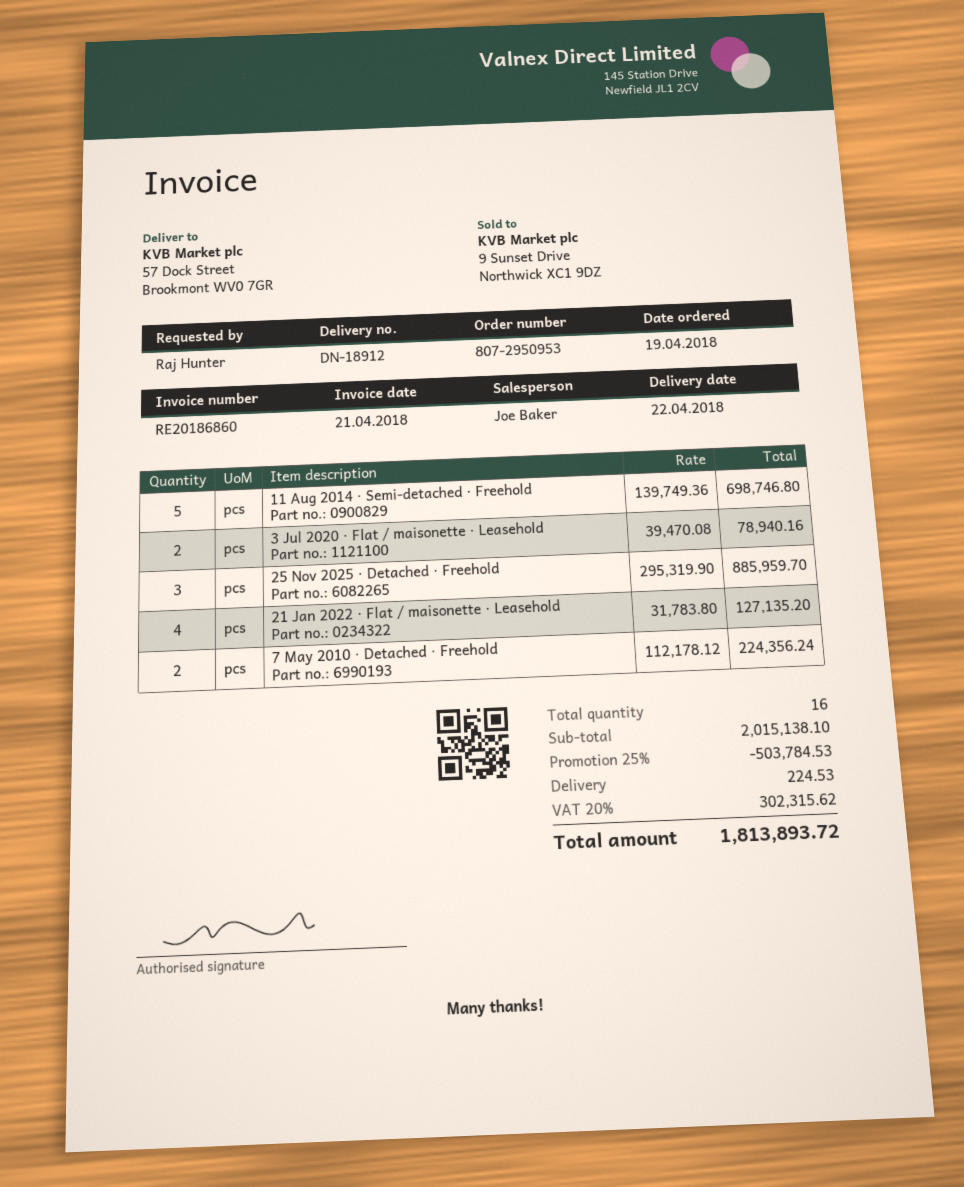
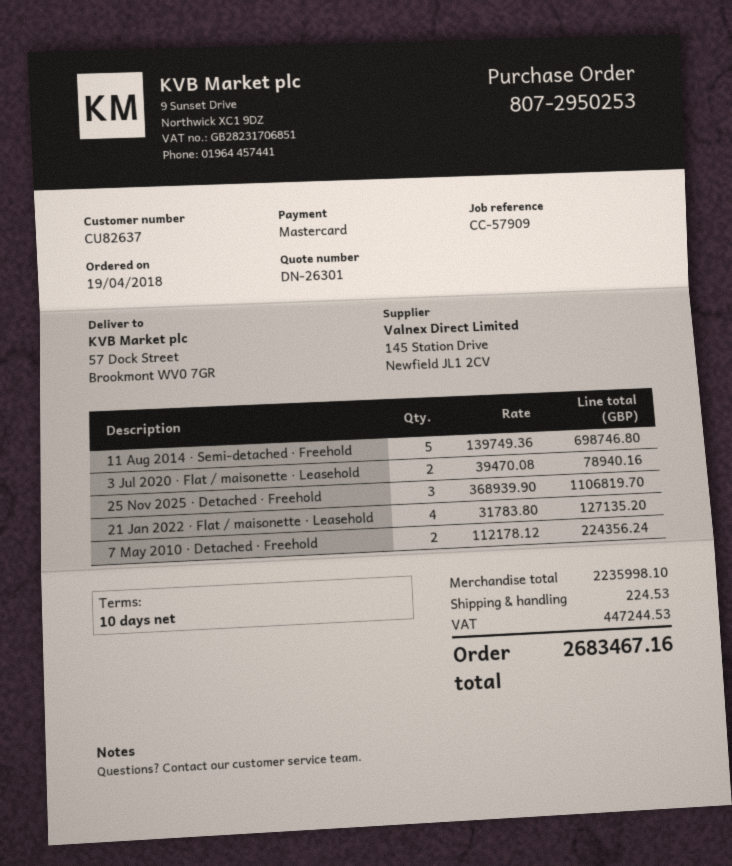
order number: 807-2950953 -> 807-2950253
25 Nov 2025 · Detached · Freehold: 3 x 295319.90 = 885959.70 -> 3 x 368939.90 = 1106819.70
subtotal: 2015138.10 -> 2235998.10
discount: 25% = 503784.53 -> none
tax: 302315.62 -> 447244.53
total: 1813893.72 -> 2683467.16

